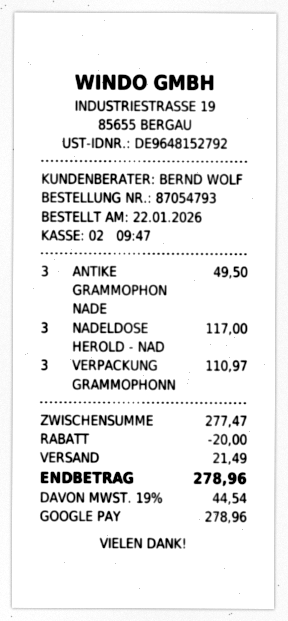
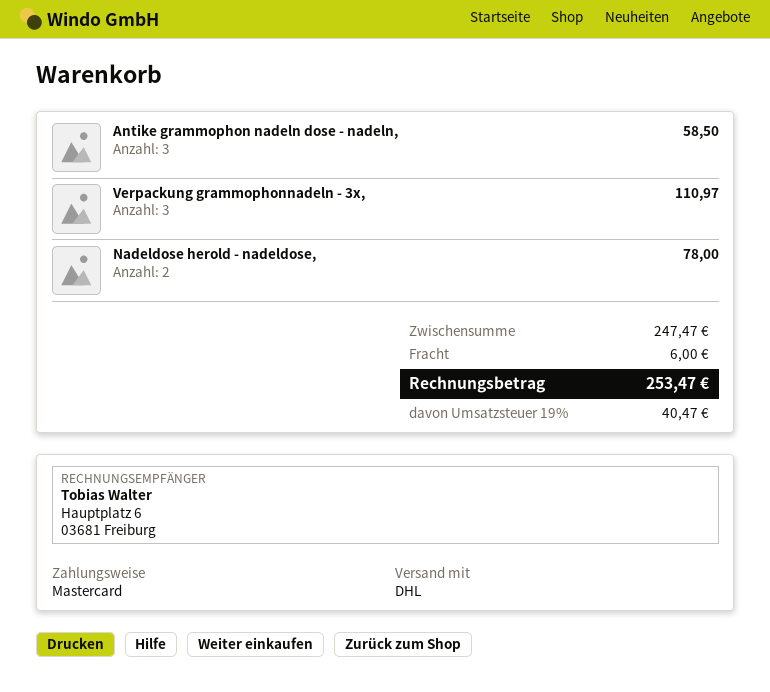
payment method: Google Pay -> Mastercard
ANTIKE GRAMMOPHON NADE: 3 for 49.50 -> 3 for 58.50
NADELDOSE HEROLD - NAD: 3 for 117.00 -> 2 for 78.00
subtotal: 277.47 -> 247.47
discount: 20.00 -> none
shipping: 21.49 -> 6.00
tax: 19% = 44.54 -> 19% = 40.47
total: 278.96 -> 253.47

